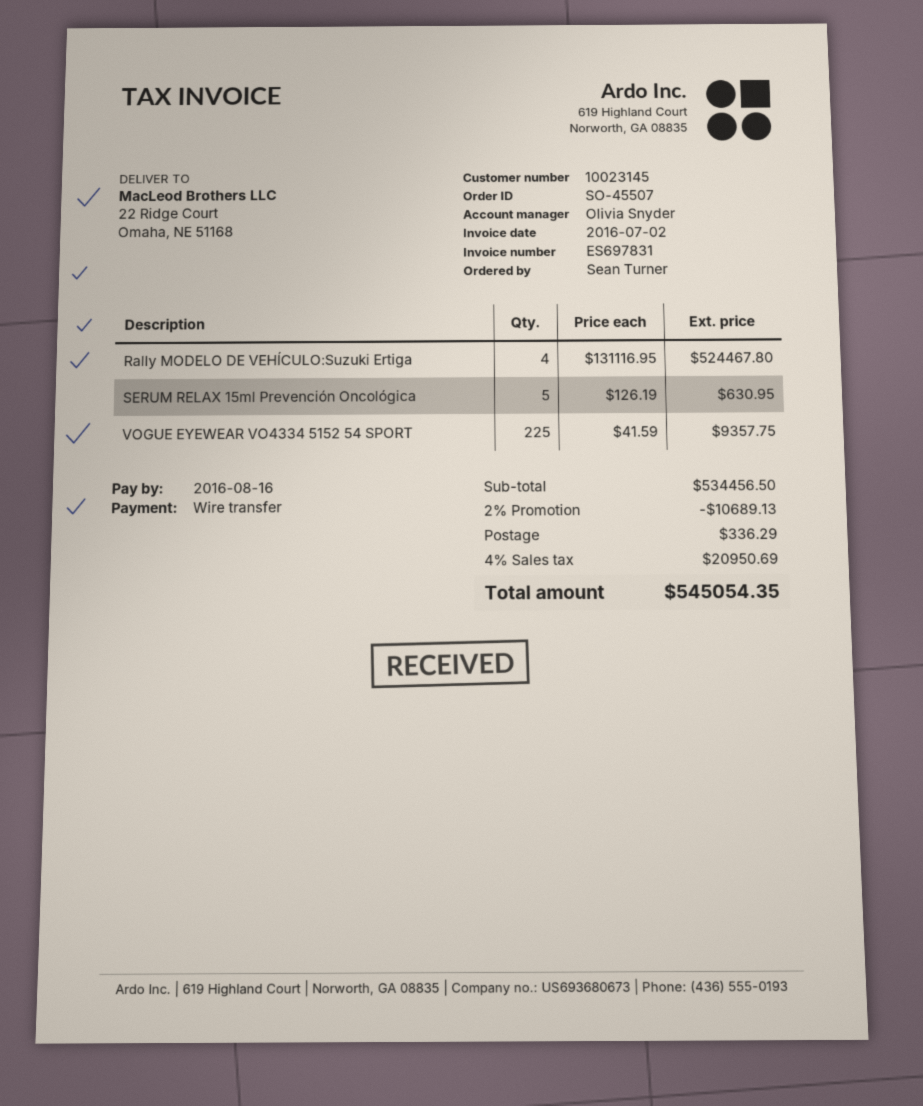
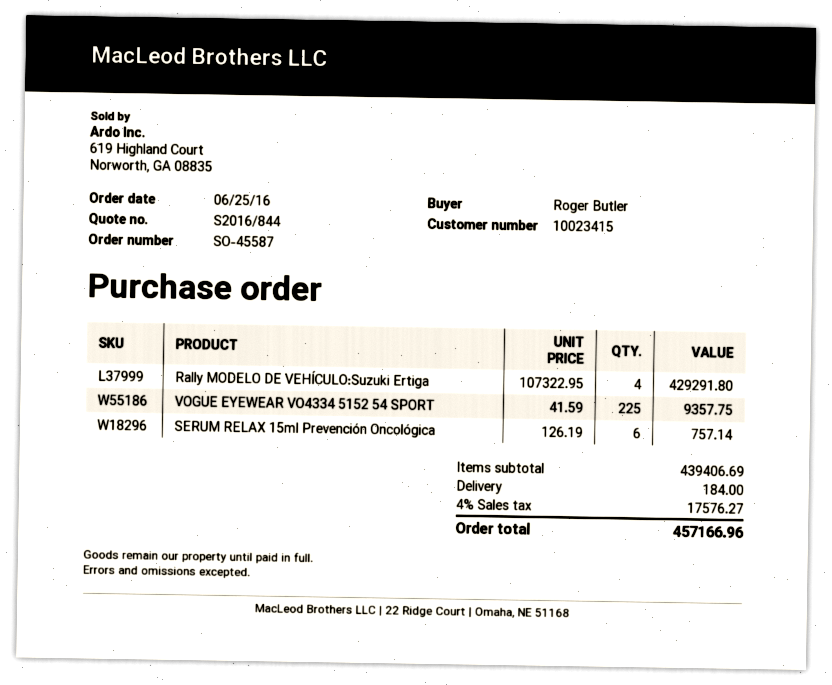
order number: SO-45507 -> SO-45587
customer number: 10023145 -> 10023415
ordered by: Sean Turner -> Roger Butler
Rally MODELO DE VEHÍCULO:Suzuki Ertiga: 4 x 131116.95 = 524467.80 -> 4 x 107322.95 = 429291.80
SERUM RELAX 15ml Prevención Oncológica: 5 x 126.19 = 630.95 -> 6 x 126.19 = 757.14
subtotal: 534456.50 -> 439406.69
discount: 2% = 10689.13 -> none
shipping: 336.29 -> 184.00
tax: 4% = 20950.69 -> 4% = 17576.27
total: 545054.35 -> 457166.96

